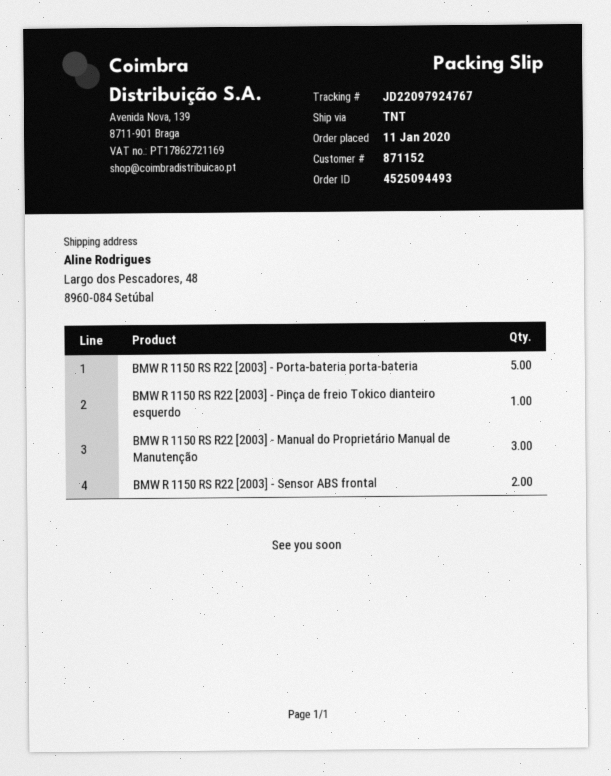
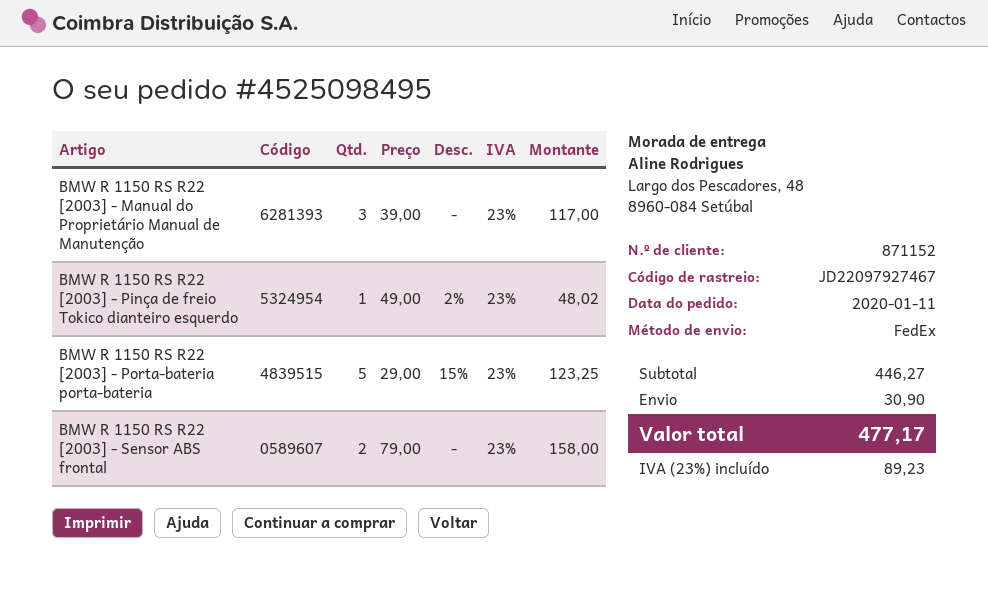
order number: 4525094493 -> 4525098495
shipping method: TNT -> FedEx
tracking number: JD22097924767 -> JD22097927467

